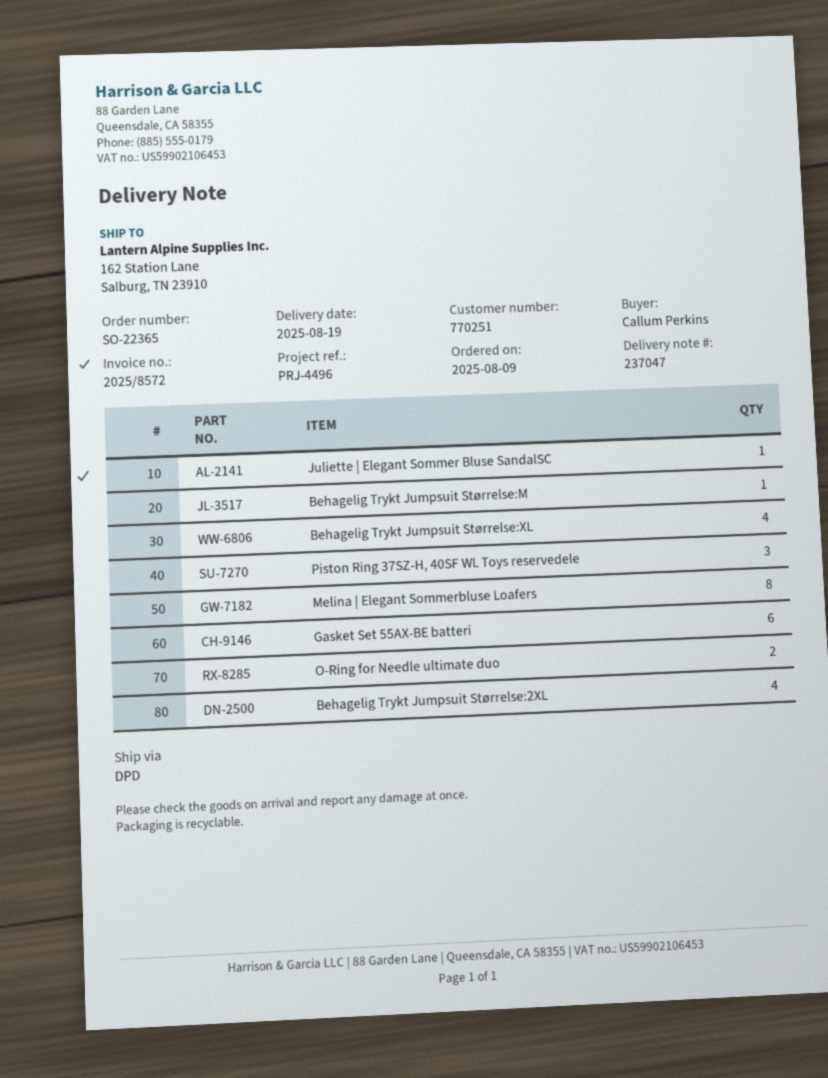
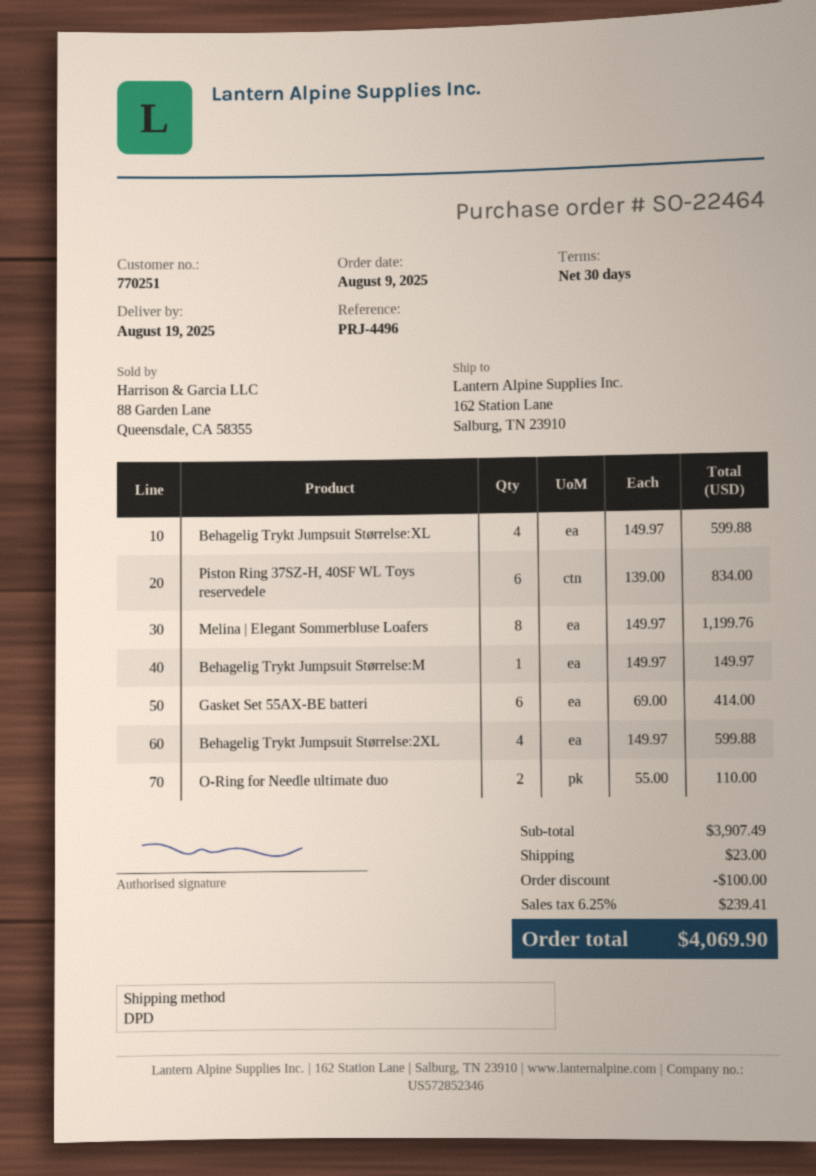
order number: SO-22365 -> SO-22464
Juliette | Elegant Sommer Bluse SandalSC: 1 -> none
Piston Ring 37SZ-H, 40SF WL Toys reservedele: 3 -> 6

